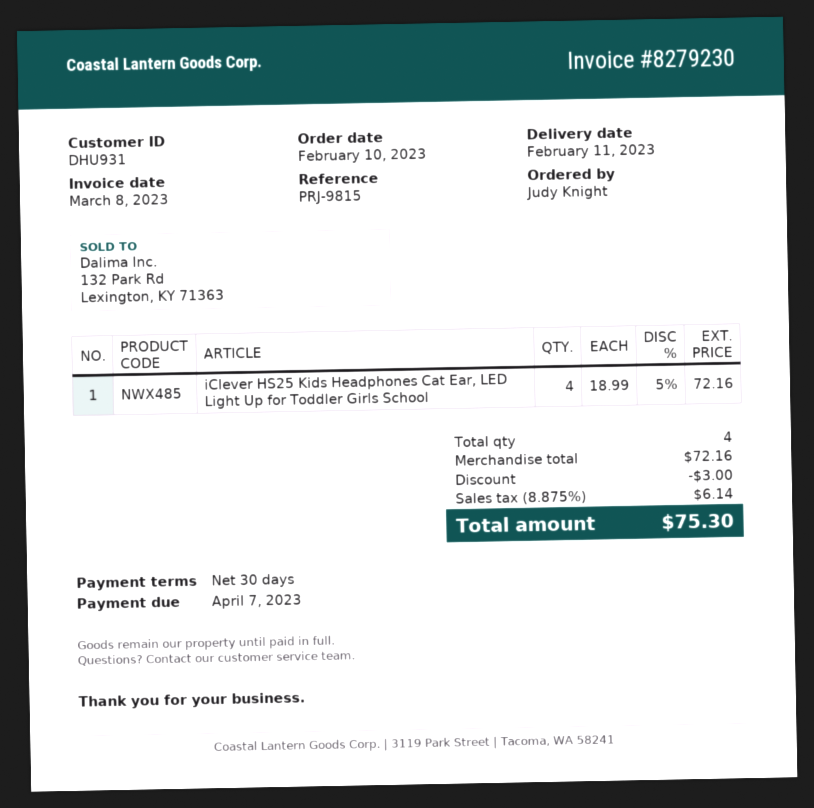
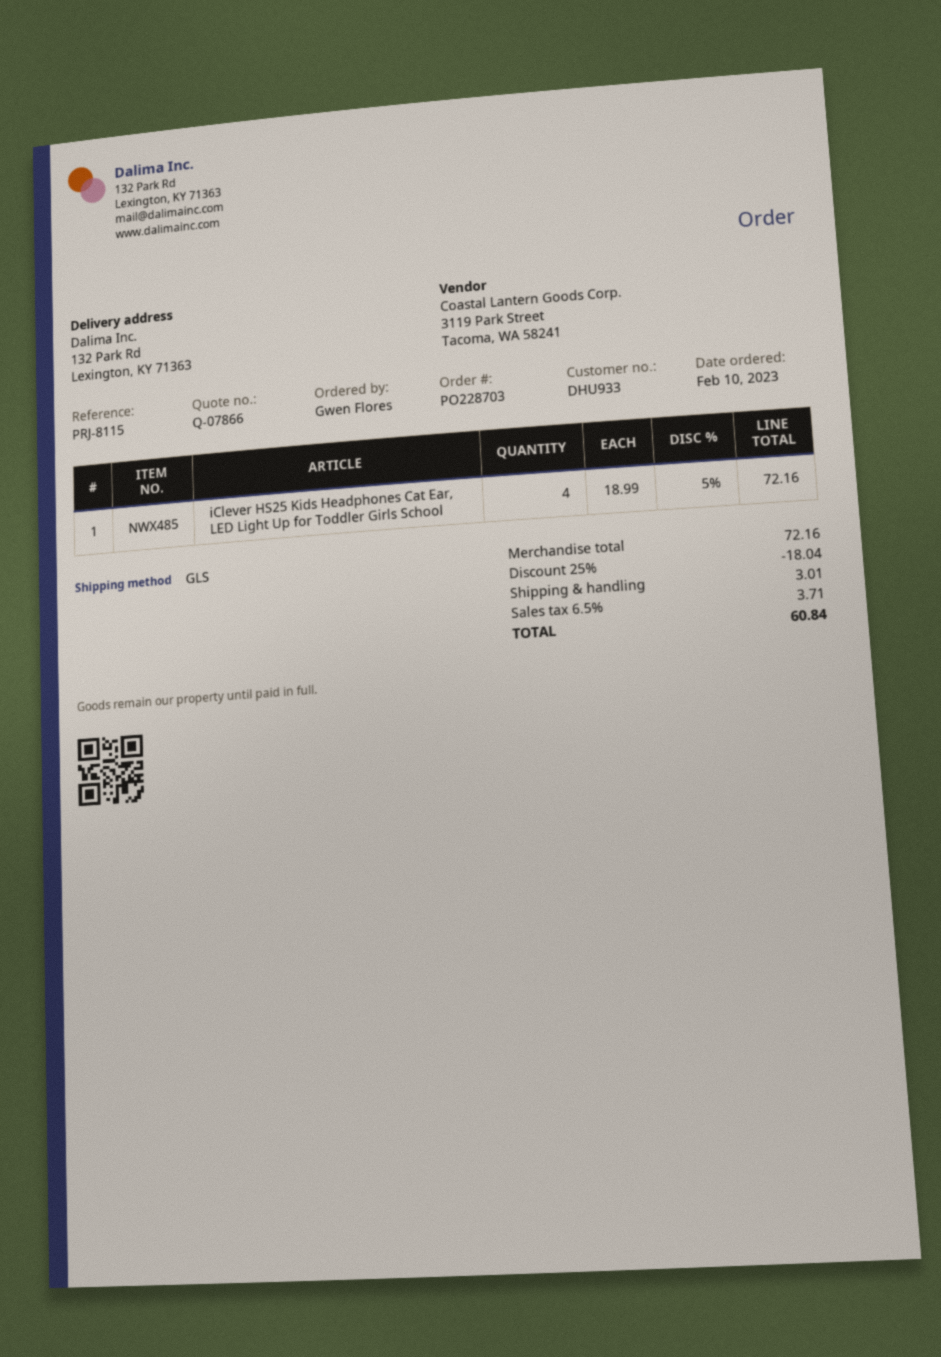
customer number: DHU931 -> DHU933
reference: PRJ-9815 -> PRJ-8115
ordered by: Judy Knight -> Gwen Flores
discount: 3.00 -> 18.04
shipping: none -> 3.01
tax: 8.875% = 6.14 -> 6.5% = 3.71
total: 75.30 -> 60.84

